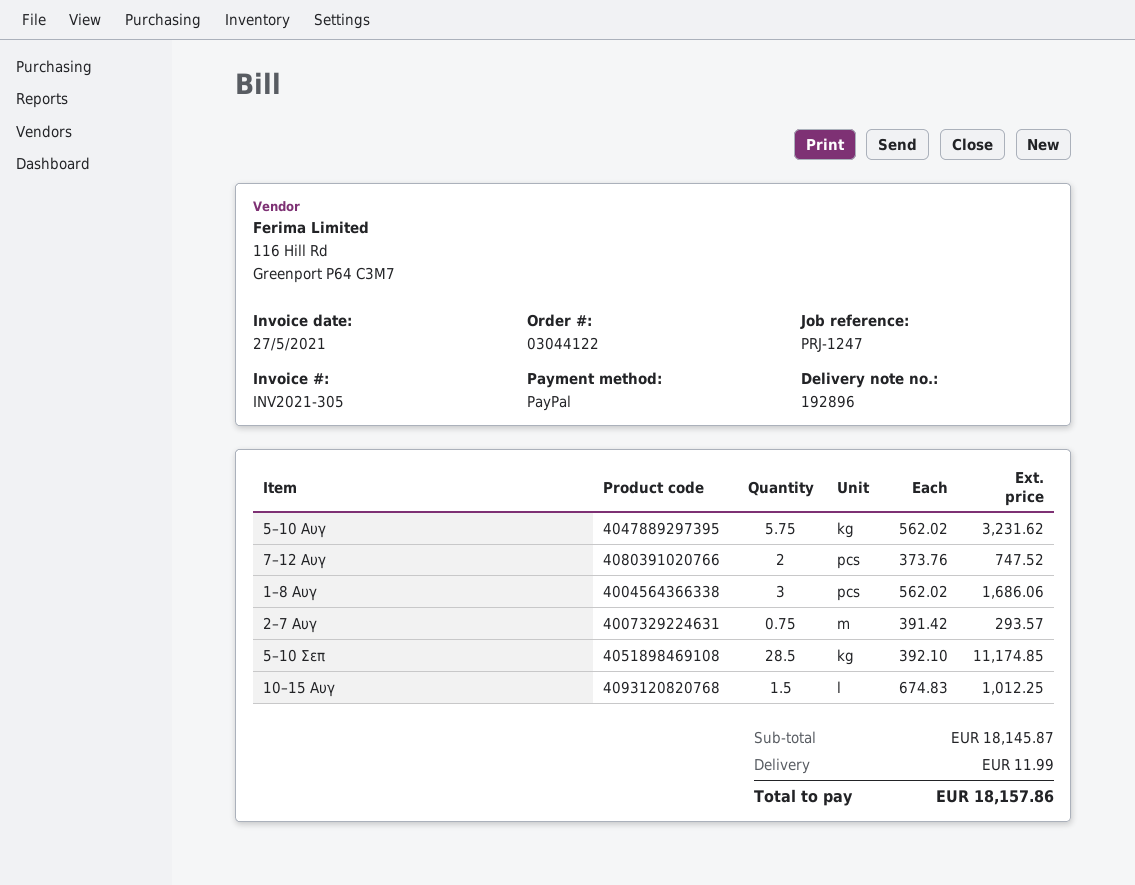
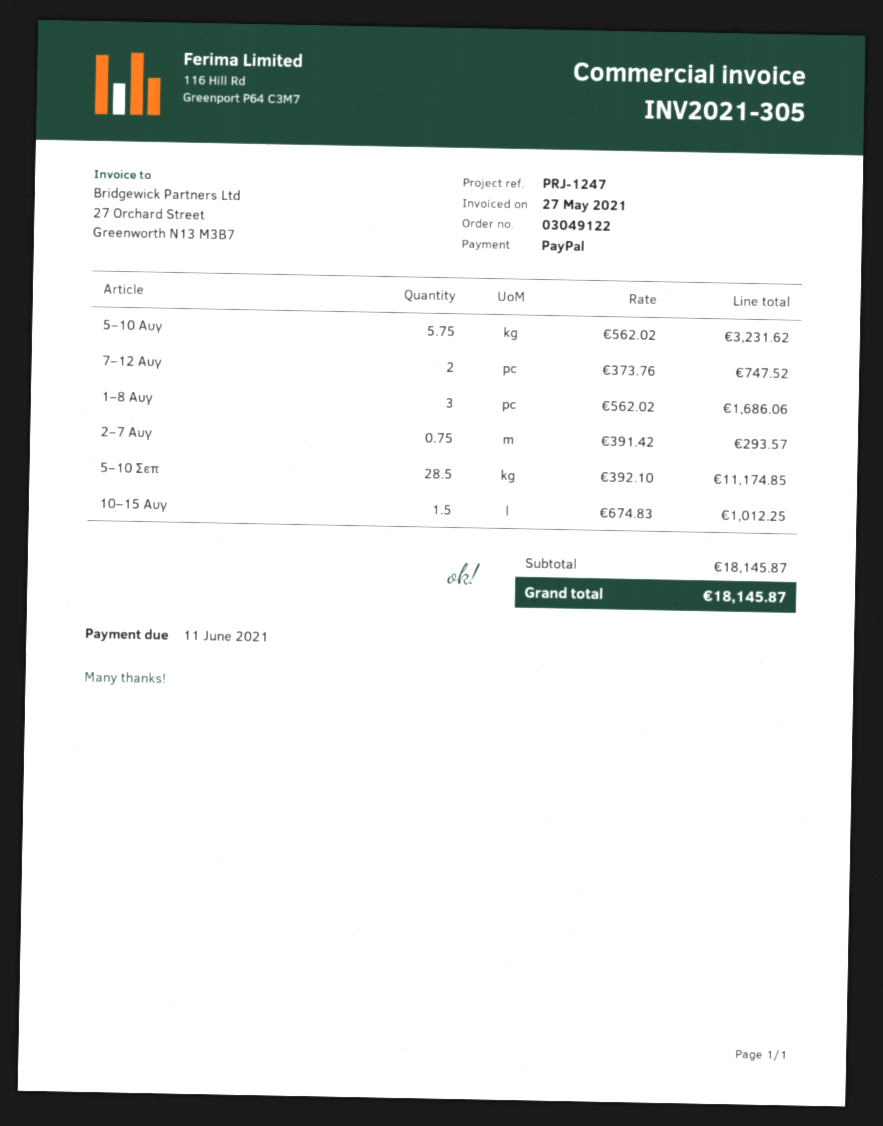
order number: 03044122 -> 03049122
shipping: 11.99 -> none
total: 18157.86 -> 18145.87

